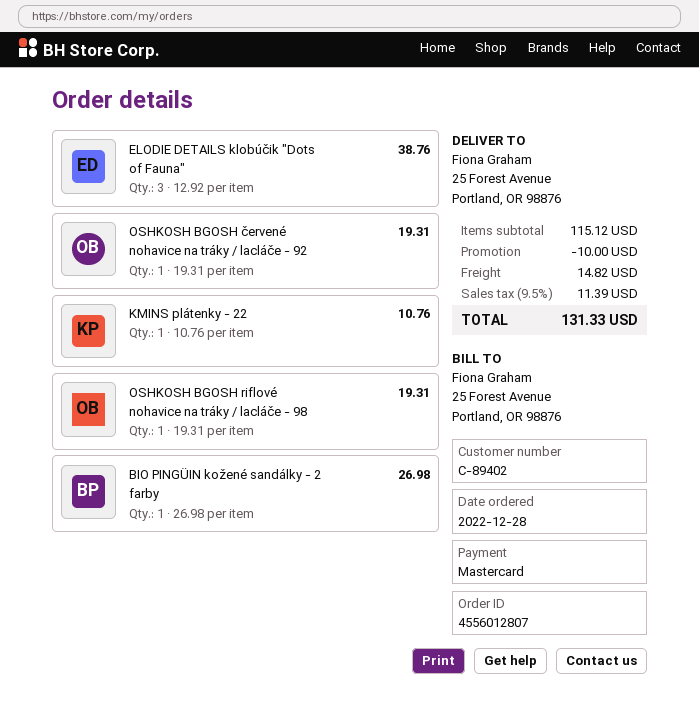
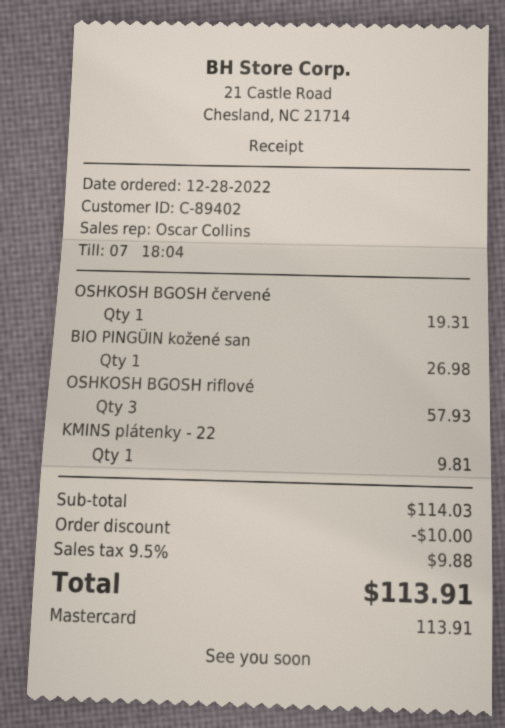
ELODIE DETAILS klobúčik "Dots of Fauna": 3 for 38.76 -> none
KMINS plátenky - 22: 1 for 10.76 -> 1 for 9.81
OSHKOSH BGOSH riflové nohavice na tráky / lacláče - 98: 1 for 19.31 -> 3 for 57.93
subtotal: 115.12 -> 114.03
shipping: 14.82 -> none
tax: 9.5% = 11.39 -> 9.5% = 9.88
total: 131.33 -> 113.91

